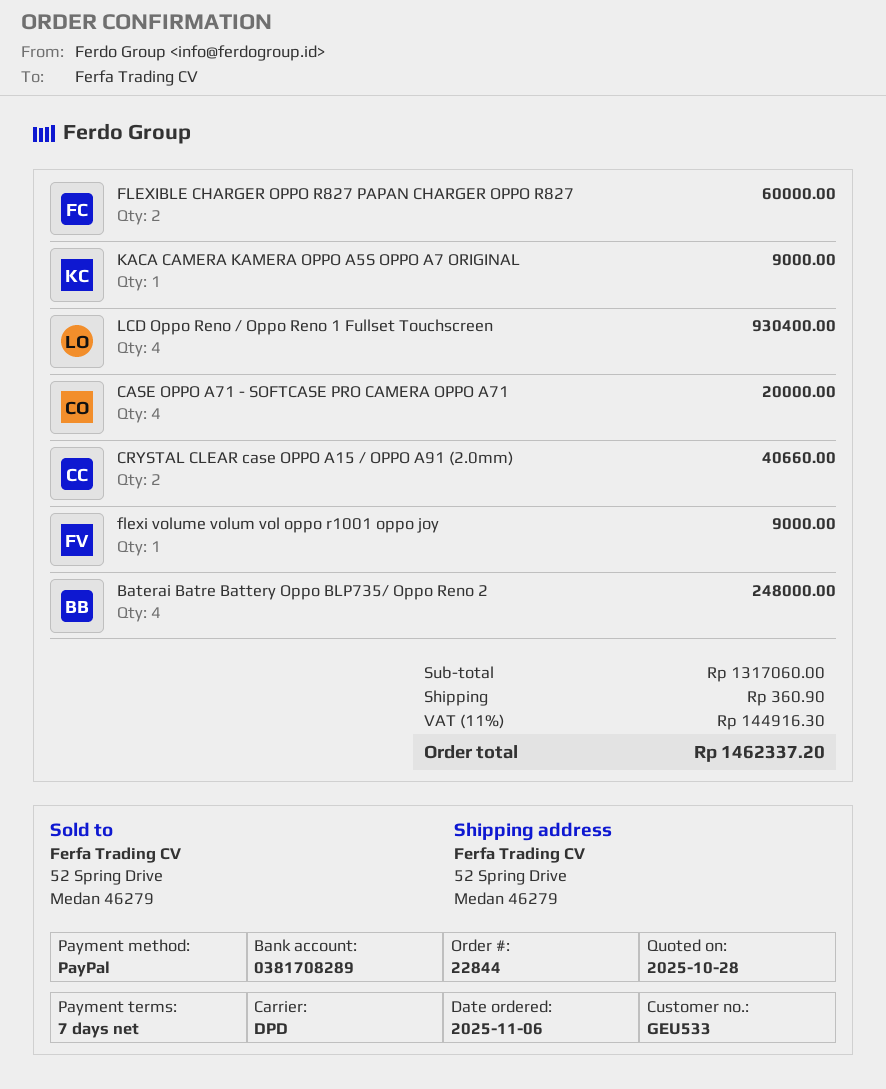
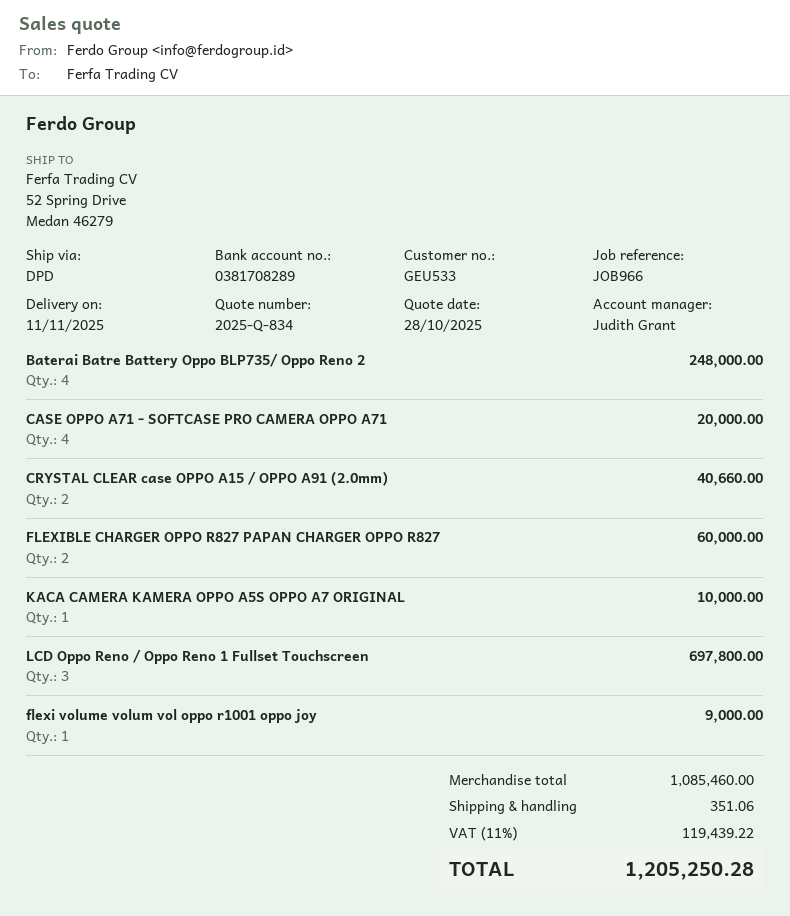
KACA CAMERA KAMERA OPPO A5S OPPO A7 ORIGINAL: 1 for 9000.00 -> 1 for 10000.00
LCD Oppo Reno / Oppo Reno 1 Fullset Touchscreen: 4 for 930400.00 -> 3 for 697800.00
subtotal: 1317060.00 -> 1085460.00
shipping: 360.90 -> 351.06
tax: 11% = 144916.30 -> 11% = 119439.22
total: 1462337.20 -> 1205250.28

